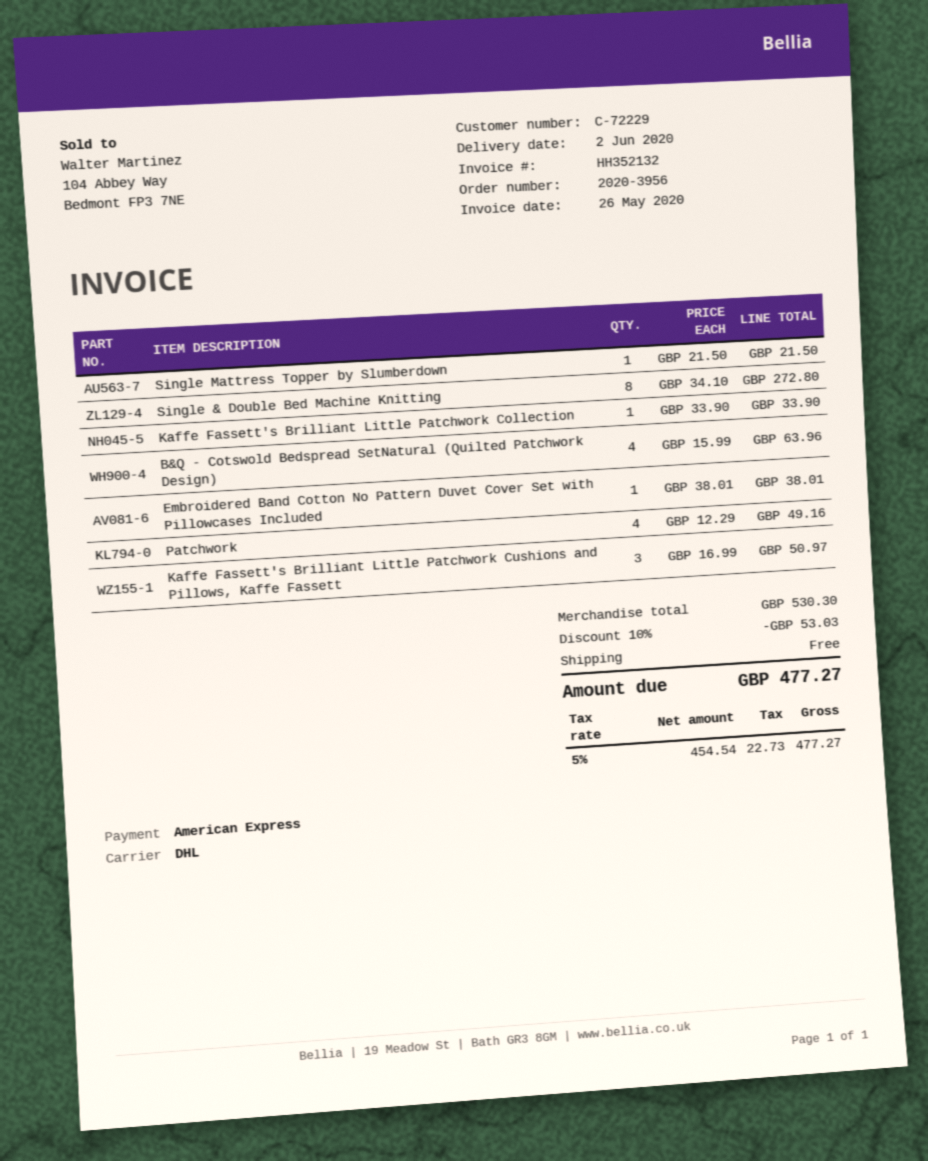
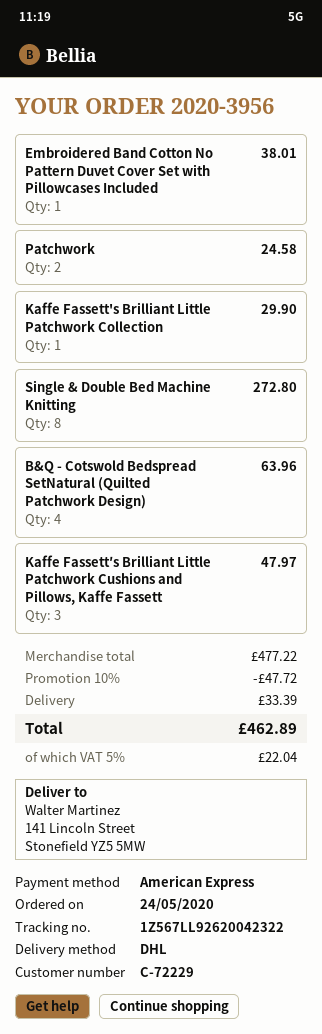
Single Mattress Topper by Slumberdown: 1 for 21.50 -> none
Kaffe Fassett's Brilliant Little Patchwork Collection: 1 for 33.90 -> 1 for 29.90
Patchwork: 4 for 49.16 -> 2 for 24.58
Kaffe Fassett′s Brilliant Little Patchwork Cushions and Pillows, Kaffe Fassett: 3 for 50.97 -> 3 for 47.97
subtotal: 530.30 -> 477.22
discount: 10% = 53.03 -> 10% = 47.72
shipping: 0.00 -> 33.39
tax: 5% = 22.73 -> 5% = 22.04
total: 477.27 -> 462.89

